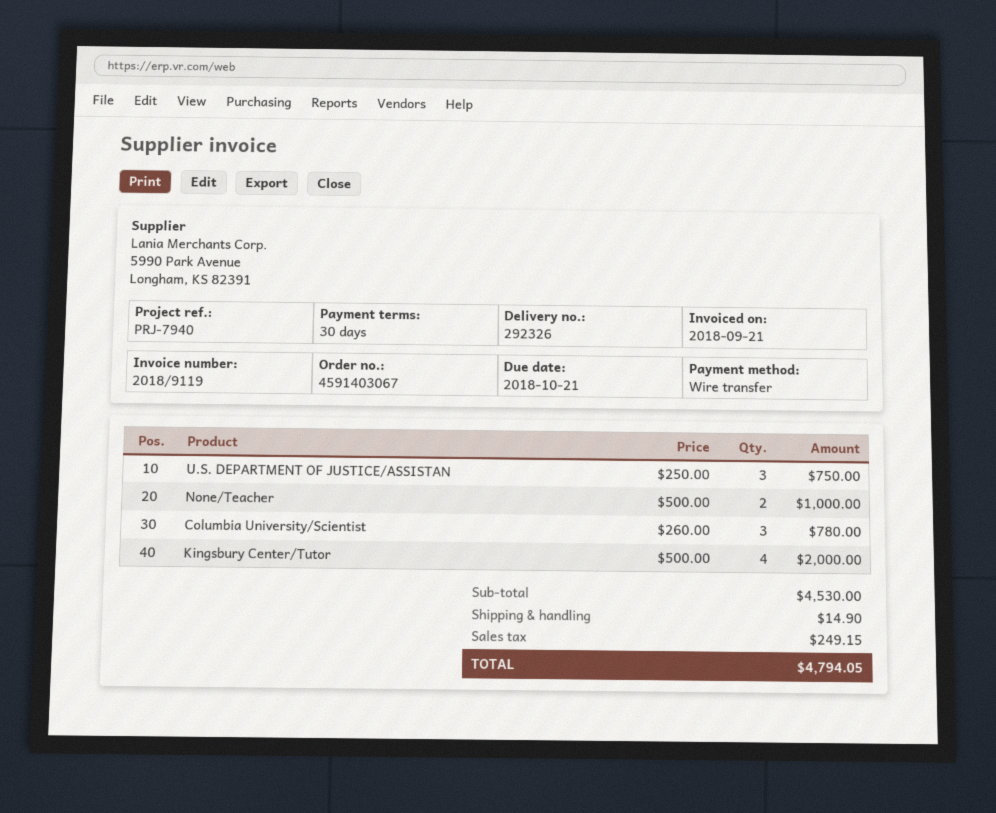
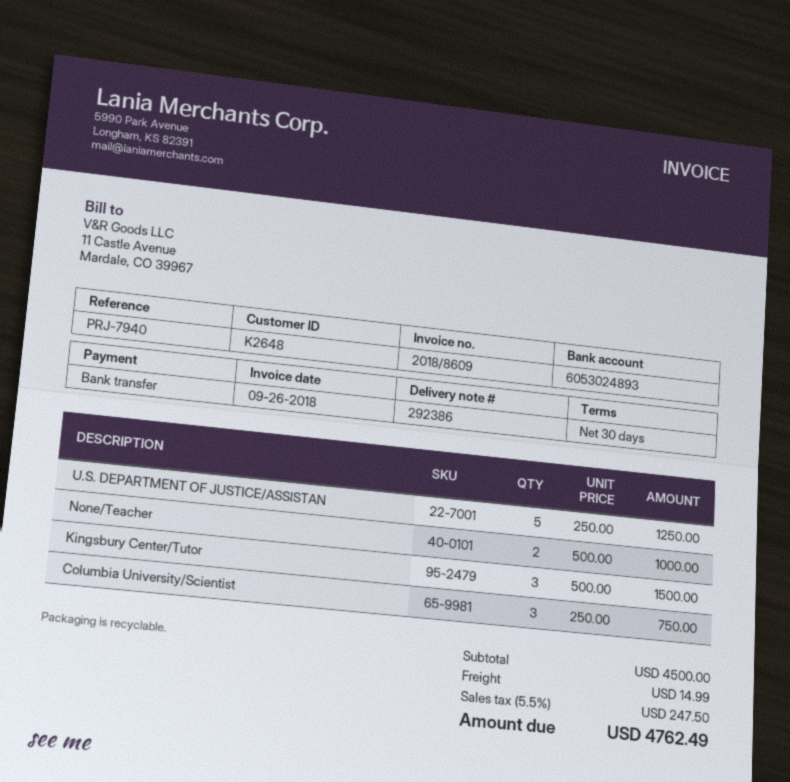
delivery note number: 292326 -> 292386
invoice number: 2018/9119 -> 2018/8609
invoice date: 2018-09-21 -> 2018-09-26
U.S. DEPARTMENT OF JUSTICE/ASSISTAN: 3 x 250.00 = 750.00 -> 5 x 250.00 = 1250.00
Columbia University/Scientist: 3 x 260.00 = 780.00 -> 3 x 250.00 = 750.00
Kingsbury Center/Tutor: 4 x 500.00 = 2000.00 -> 3 x 500.00 = 1500.00
subtotal: 4530.00 -> 4500.00
shipping: 14.90 -> 14.99
tax: 249.15 -> 247.50
total: 4794.05 -> 4762.49

